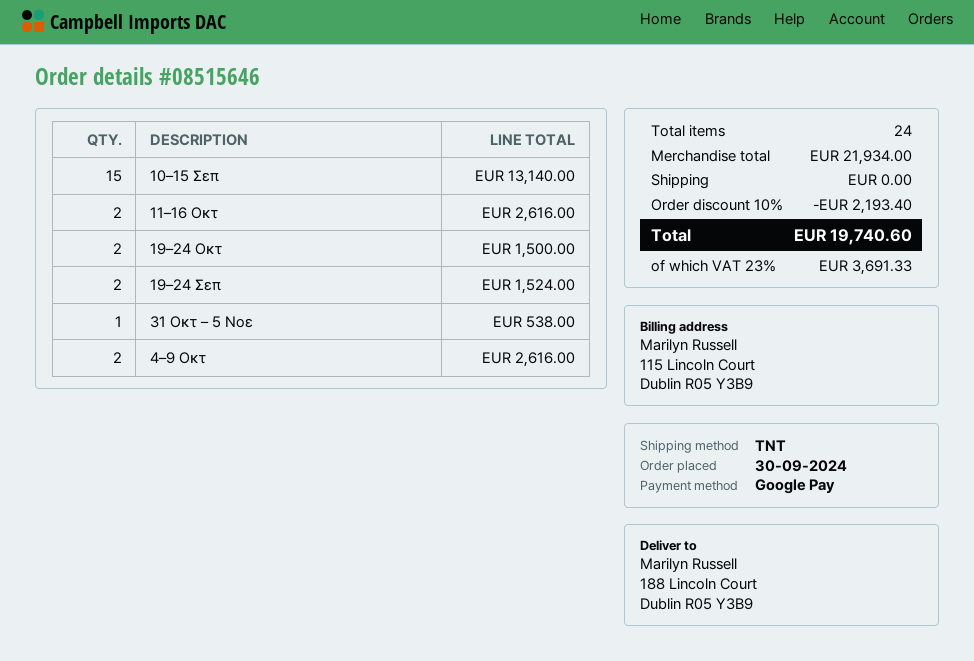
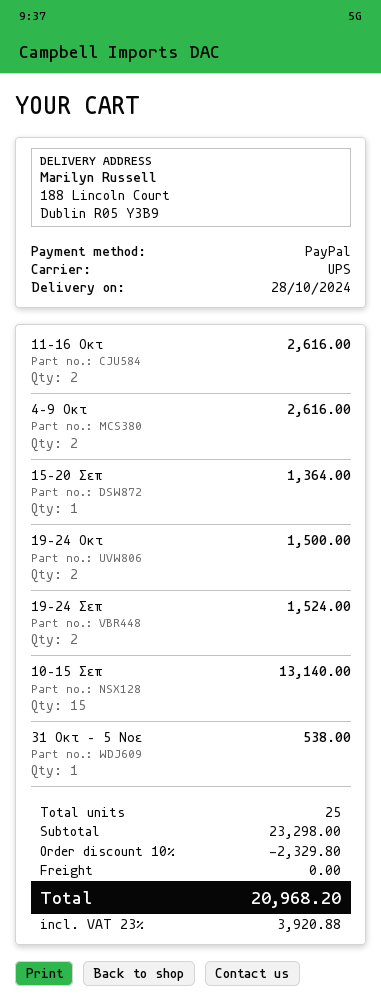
payment method: Google Pay -> PayPal
shipping method: TNT -> UPS
15–20 Σεπ: none -> 1 for 1364.00
total quantity: 24 -> 25
subtotal: 21934.00 -> 23298.00
discount: 10% = 2193.40 -> 10% = 2329.80
tax: 23% = 3691.33 -> 23% = 3920.88
total: 19740.60 -> 20968.20

